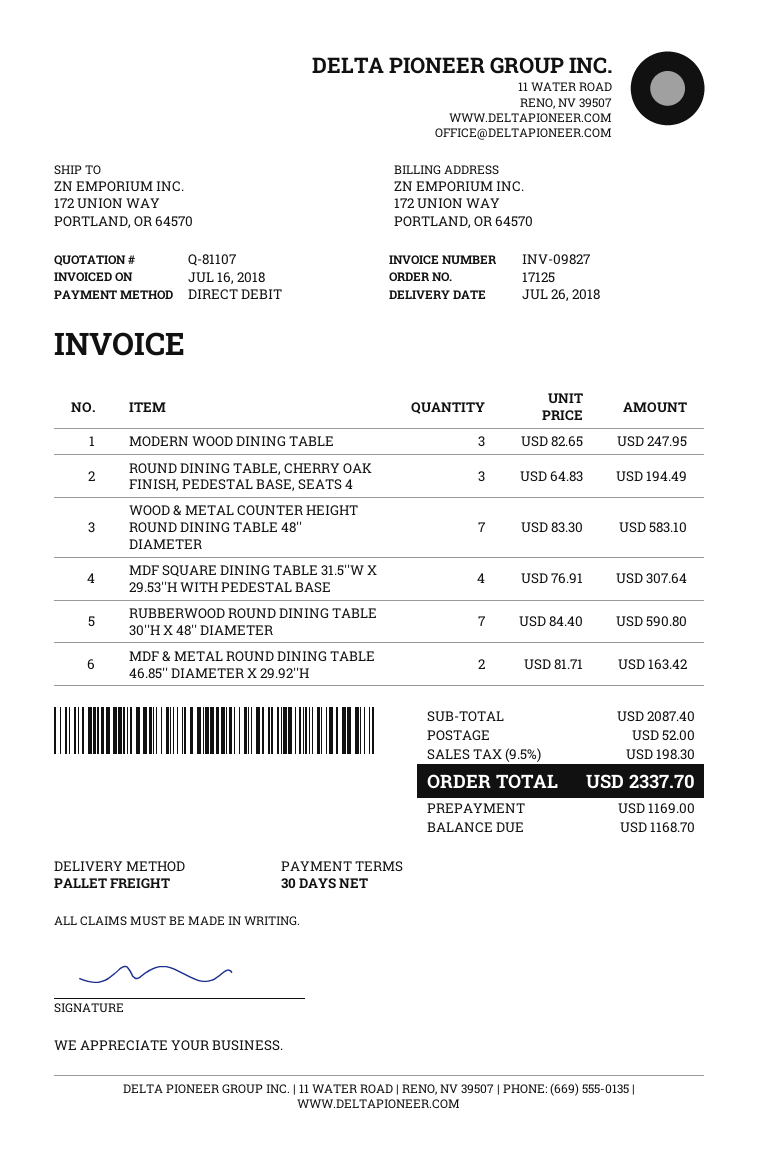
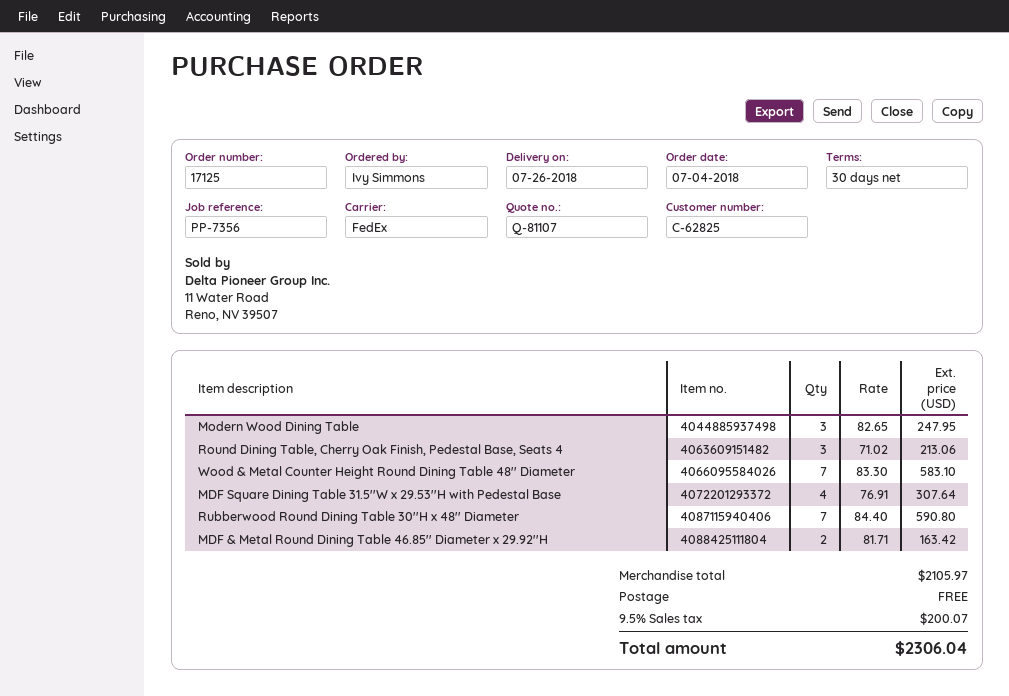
shipping method: pallet freight -> FedEx
ROUND DINING TABLE, CHERRY OAK FINISH, PEDESTAL BASE, SEATS 4: 3 x 64.83 = 194.49 -> 3 x 71.02 = 213.06
subtotal: 2087.40 -> 2105.97
shipping: 52.00 -> 0.00
tax: 9.5% = 198.30 -> 9.5% = 200.07
total: 2337.70 -> 2306.04

